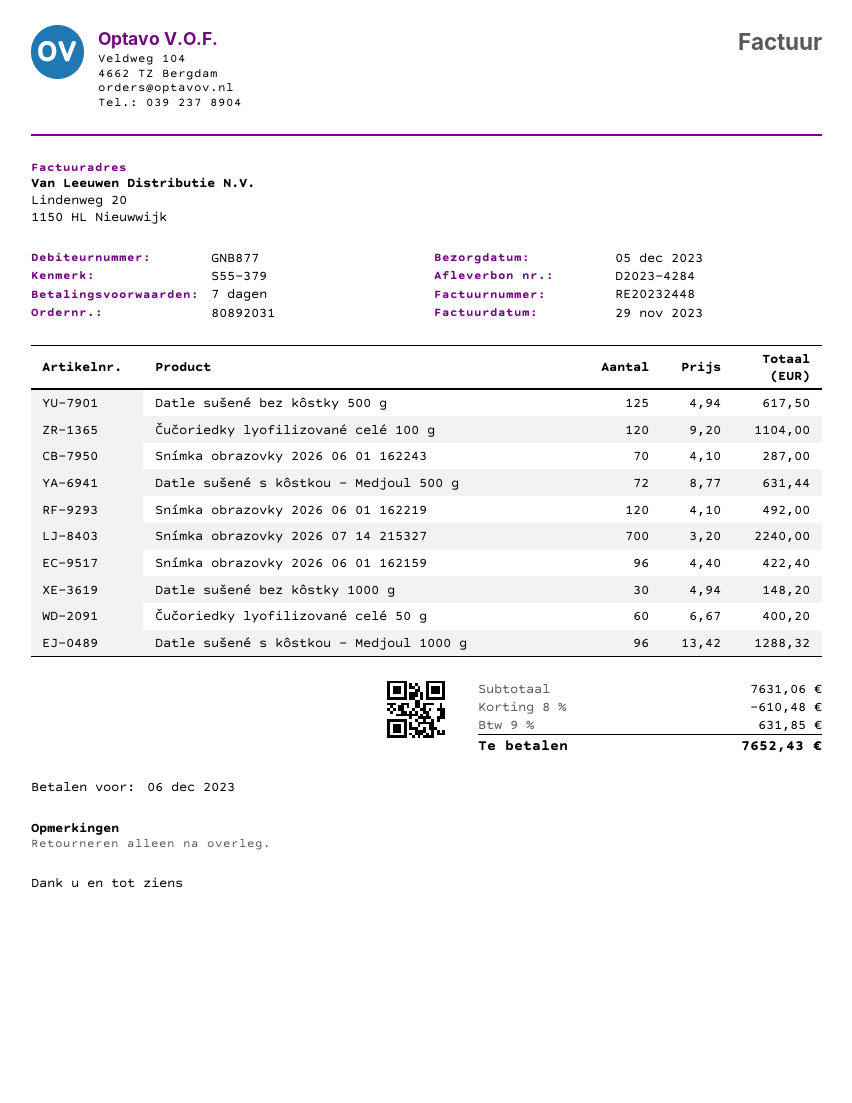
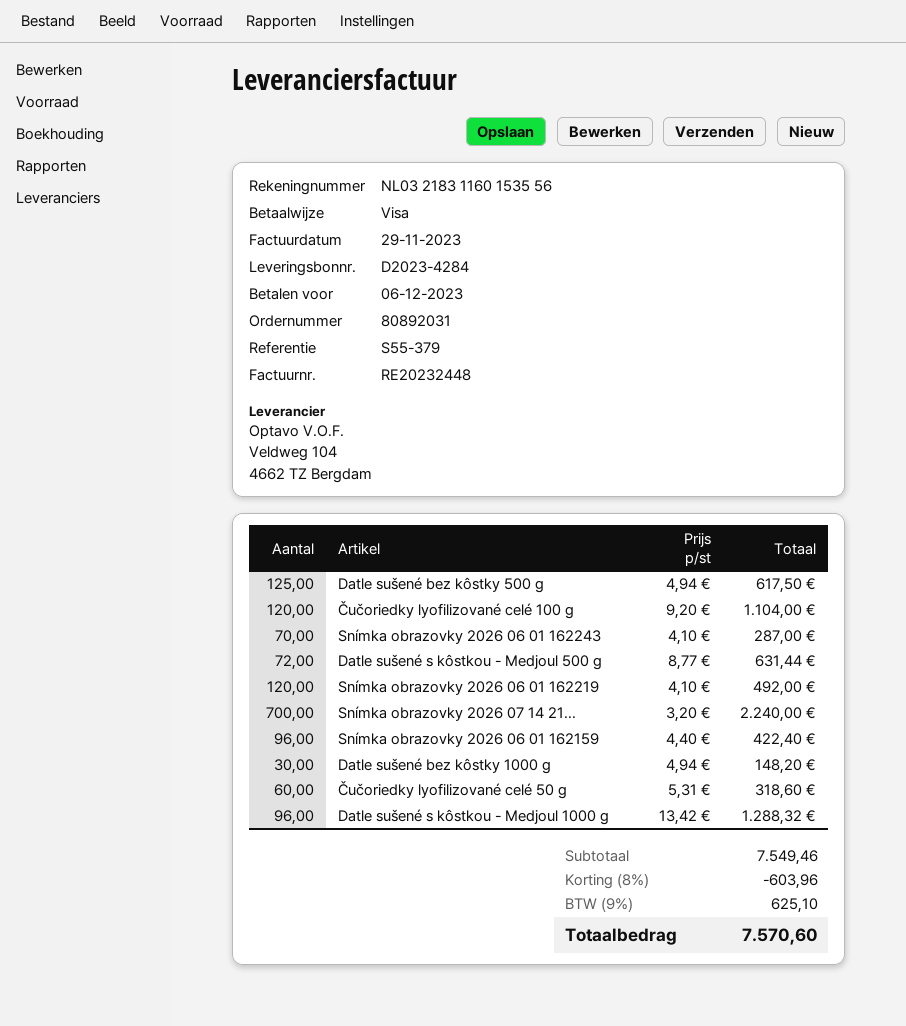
Čučoriedky lyofilizované celé 50 g: 60 x 6.67 = 400.20 -> 60 x 5.31 = 318.60
subtotal: 7631.06 -> 7549.46
discount: 8% = 610.48 -> 8% = 603.96
tax: 9% = 631.85 -> 9% = 625.10
total: 7652.43 -> 7570.60

